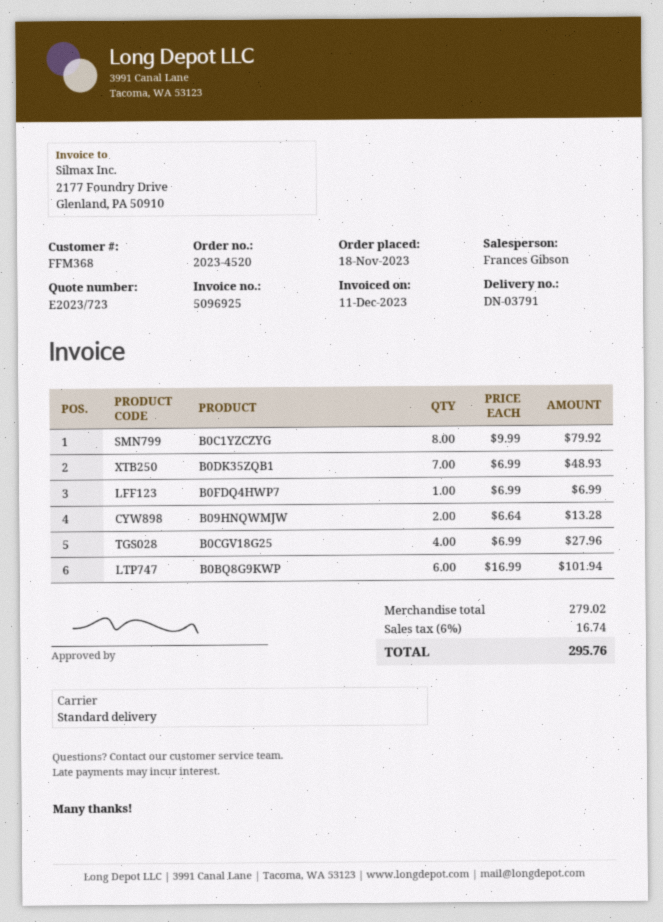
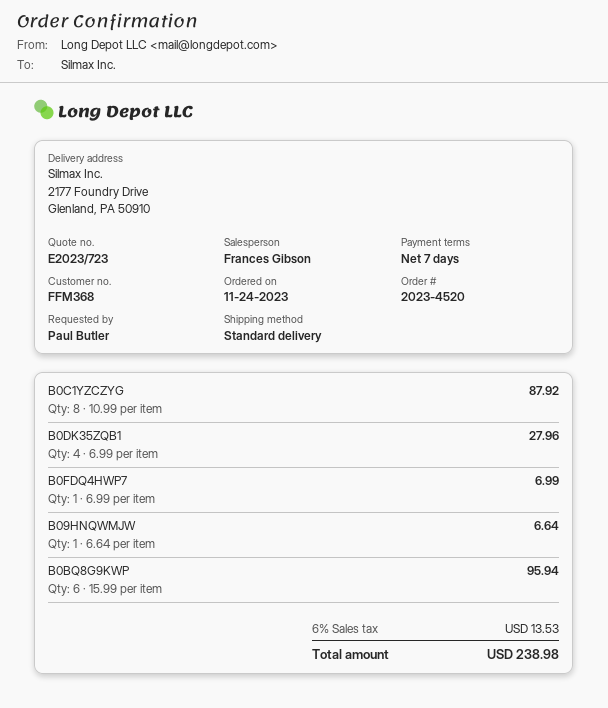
order date: 2023-11-18 -> 2023-11-24
B0C1YZCZYG: 8 x 9.99 = 79.92 -> 8 x 10.99 = 87.92
B0DK35ZQB1: 7 x 6.99 = 48.93 -> 4 x 6.99 = 27.96
B09HNQWMJW: 2 x 6.64 = 13.28 -> 1 x 6.64 = 6.64
B0CGV18G25: 4 x 6.99 = 27.96 -> none
B0BQ8G9KWP: 6 x 16.99 = 101.94 -> 6 x 15.99 = 95.94
tax: 6% = 16.74 -> 6% = 13.53
total: 295.76 -> 238.98

